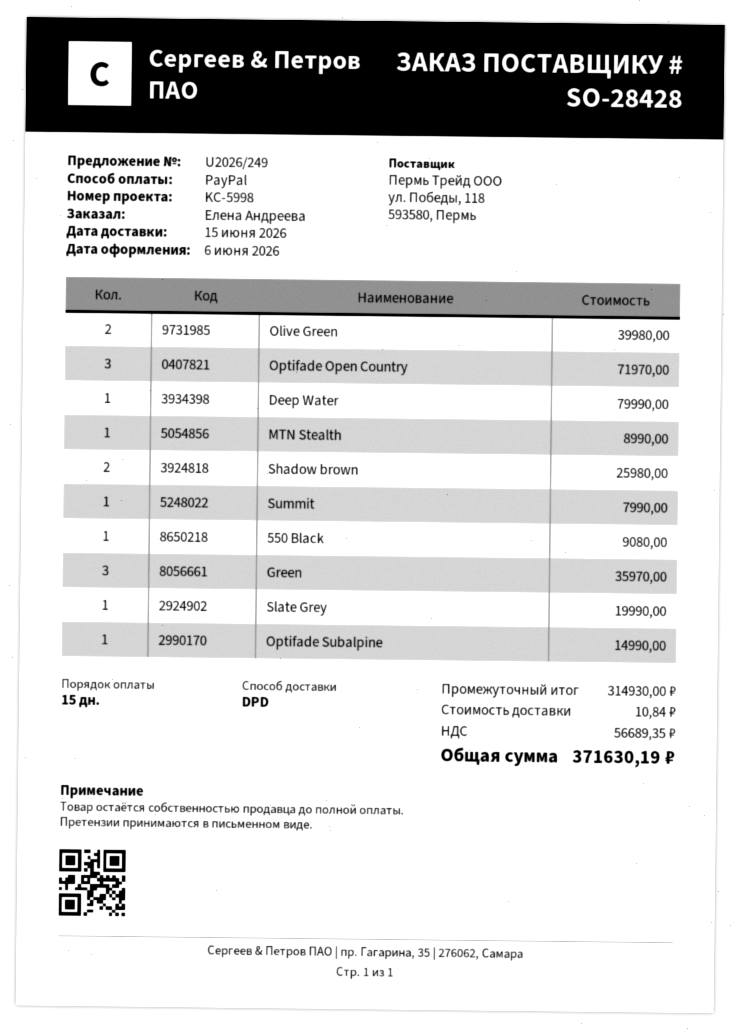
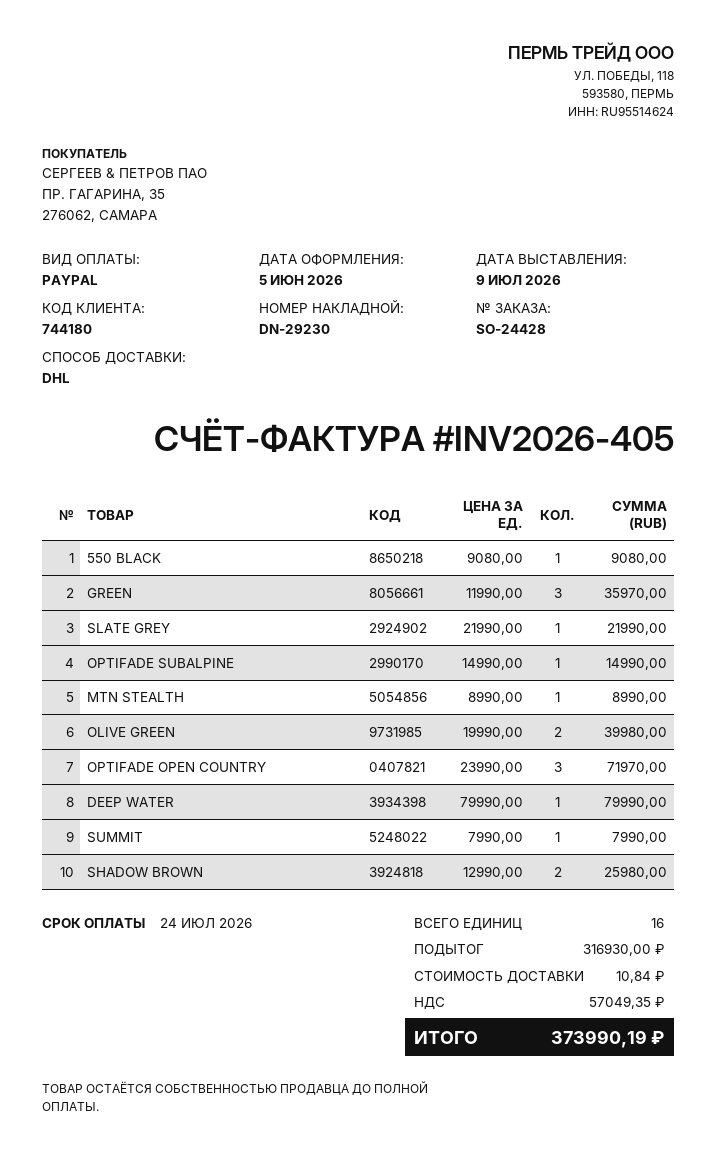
order number: SO-28428 -> SO-24428
order date: 2026-06-06 -> 2026-06-05
shipping method: DPD -> DHL
Slate Grey: 1 for 19990.00 -> 1 for 21990.00
subtotal: 314930.00 -> 316930.00
tax: 56689.35 -> 57049.35
total: 371630.19 -> 373990.19

